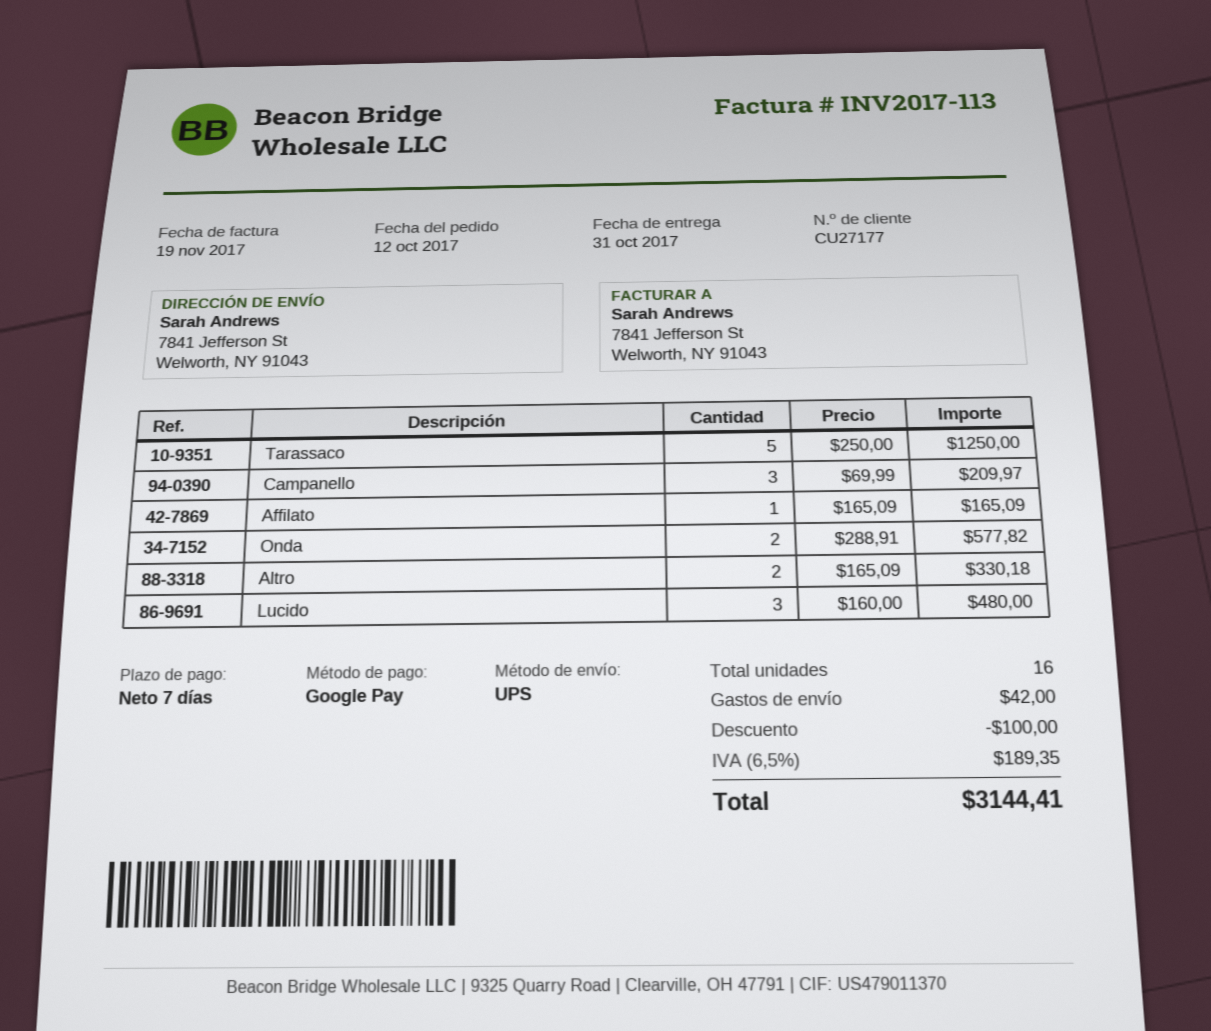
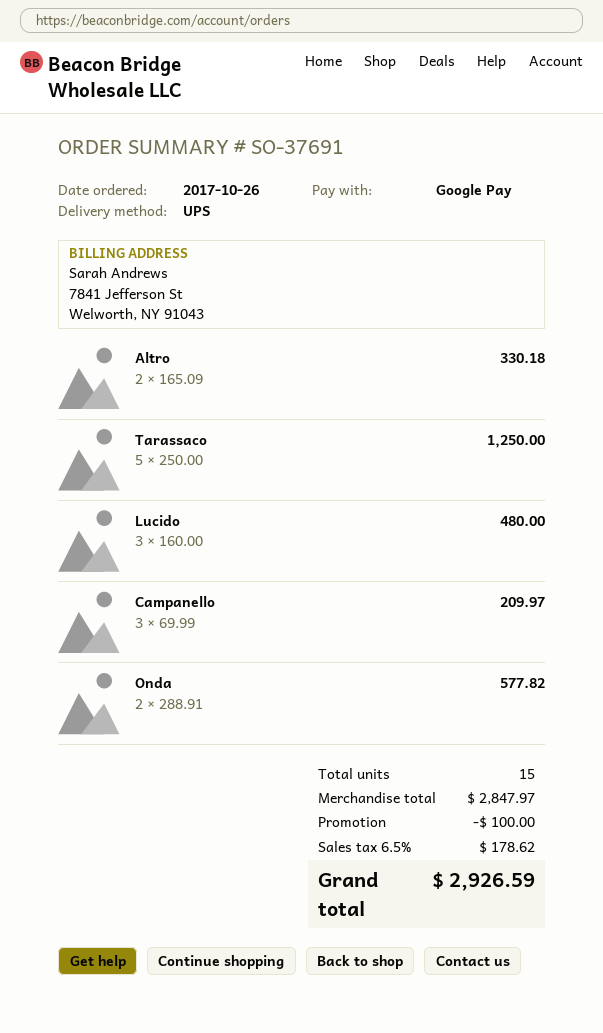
order date: 2017-10-12 -> 2017-10-26
Affilato: 1 x 165.09 = 165.09 -> none
total quantity: 16 -> 15
shipping: 42.00 -> none
tax: 6.5% = 189.35 -> 6.5% = 178.62
total: 3144.41 -> 2926.59

